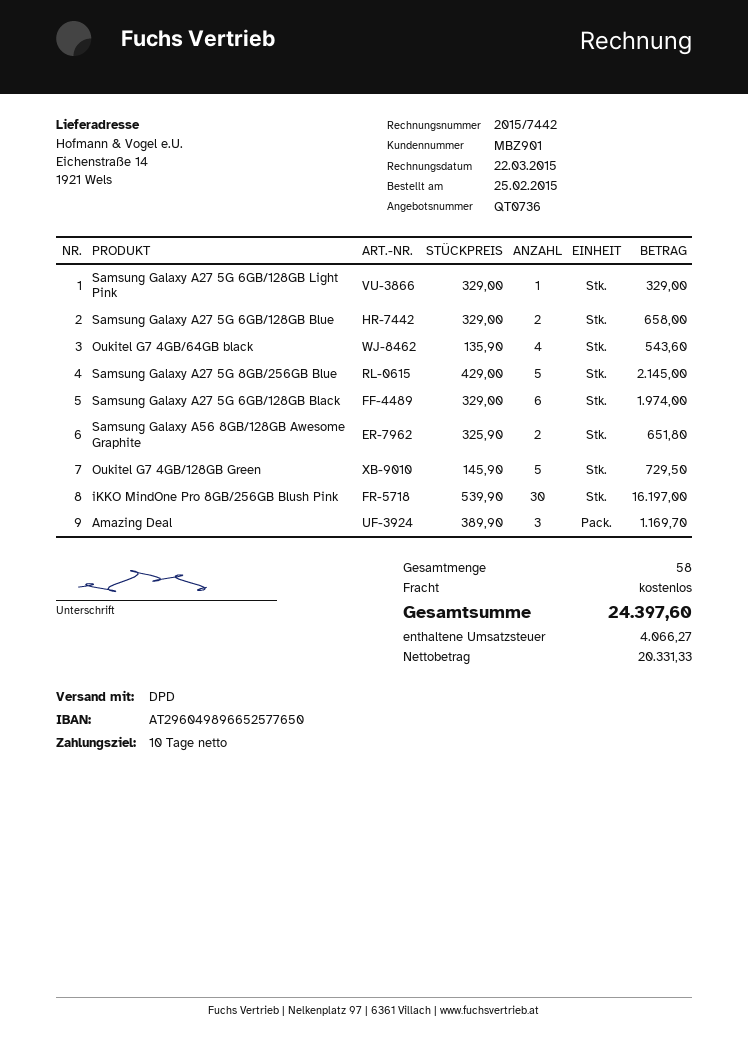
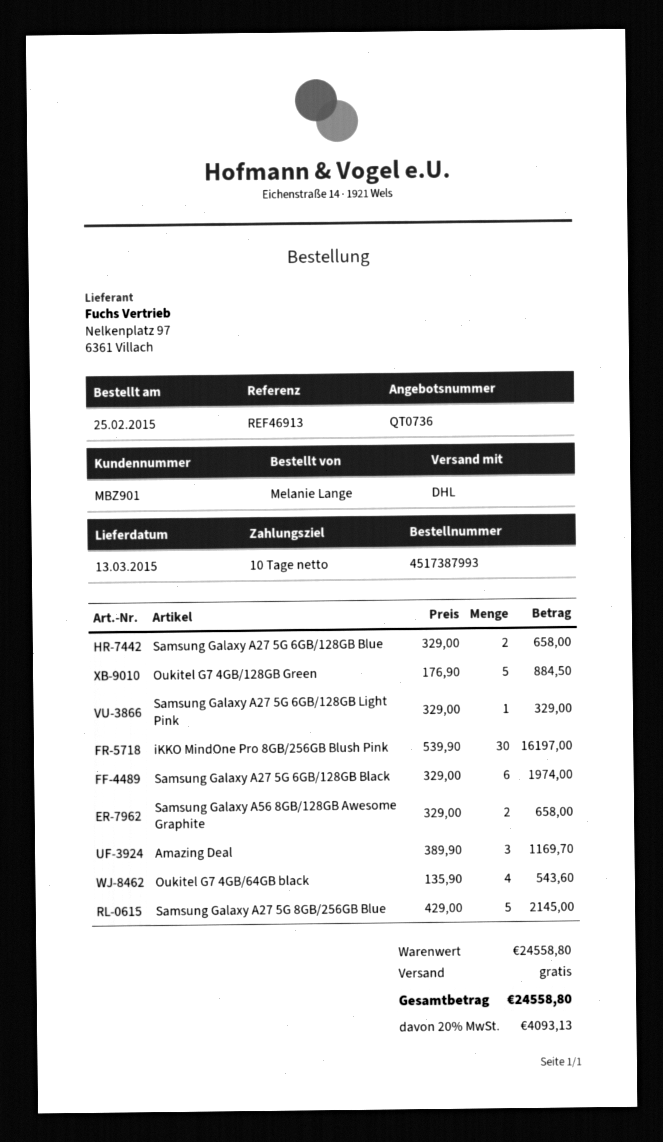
shipping method: DPD -> DHL
Samsung Galaxy A56 8GB/128GB Awesome Graphite: 2 x 325.90 = 651.80 -> 2 x 329.00 = 658.00
Oukitel G7 4GB/128GB Green: 5 x 145.90 = 729.50 -> 5 x 176.90 = 884.50
tax: 4066.27 -> 4093.13
total: 24397.60 -> 24558.80

